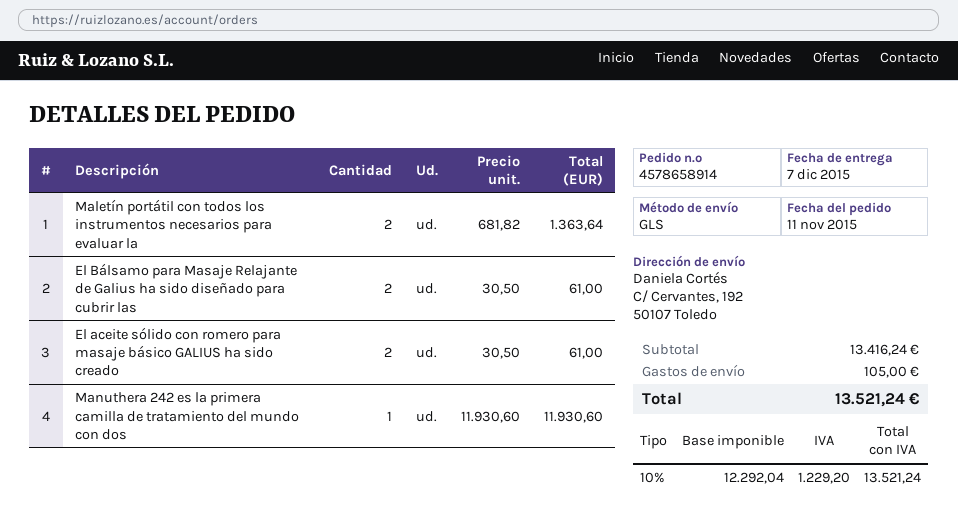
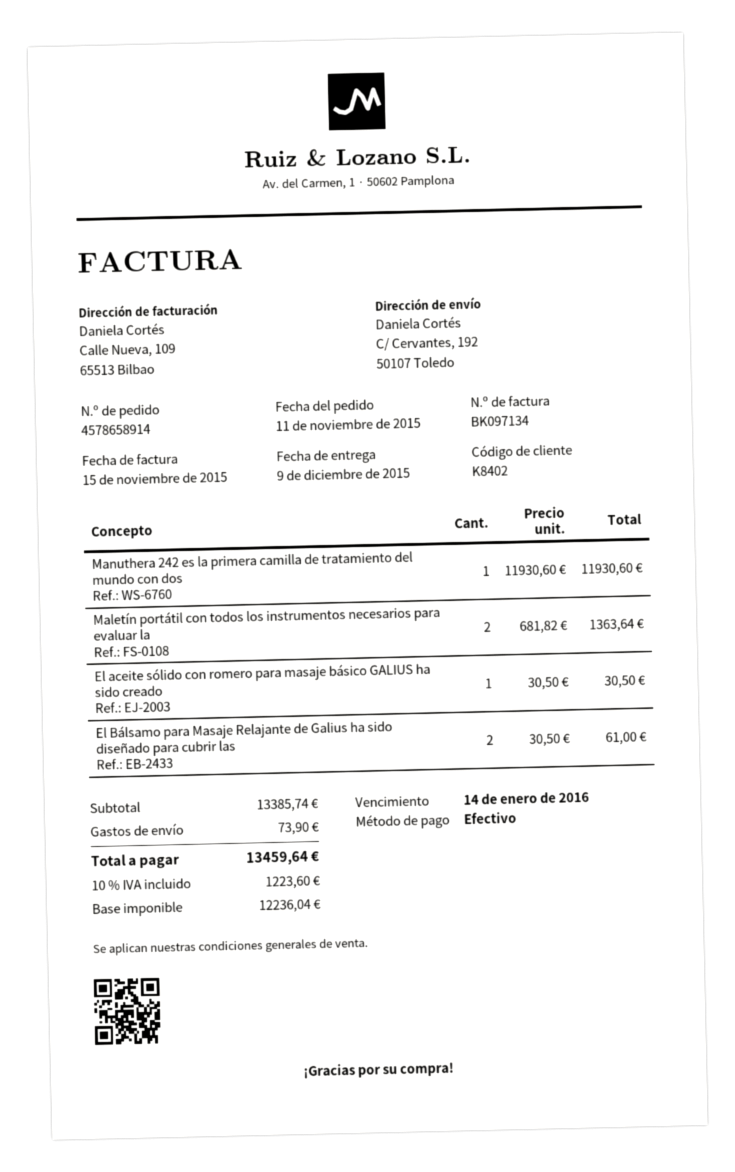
delivery date: 2015-12-07 -> 2015-12-09
El aceite sólido con romero para masaje básico GALIUS ha sido creado: 2 x 30.50 = 61.00 -> 1 x 30.50 = 30.50
subtotal: 13416.24 -> 13385.74
shipping: 105.00 -> 73.90
net: 12292.04 -> 12236.04
tax: 10% = 1229.20 -> 10% = 1223.60
total: 13521.24 -> 13459.64

